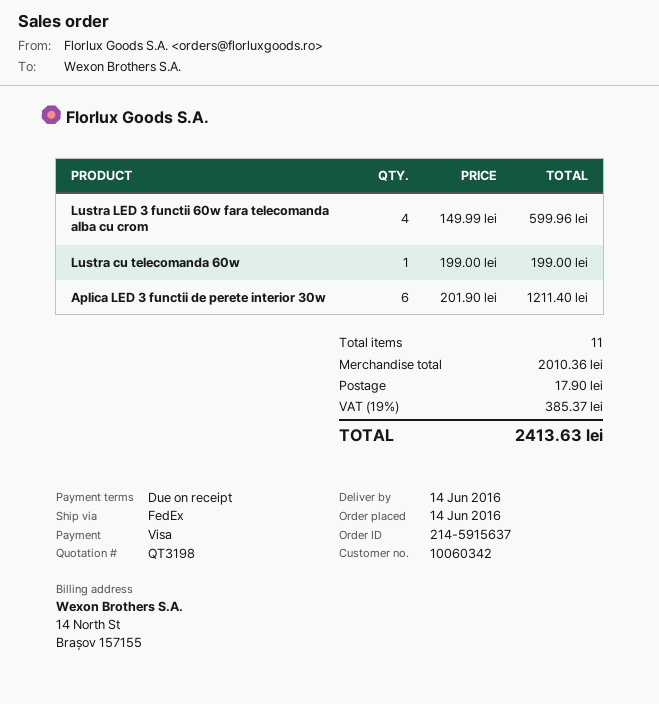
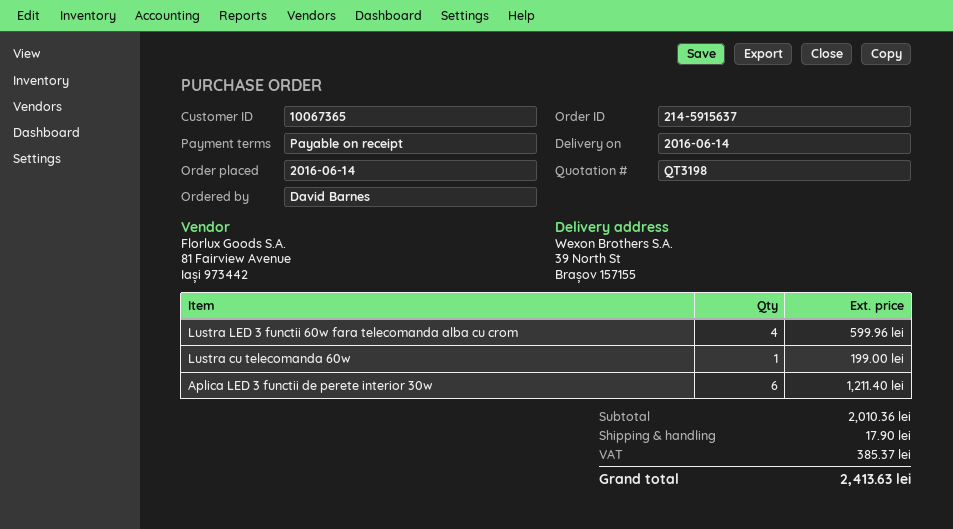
customer number: 10060342 -> 10067365

